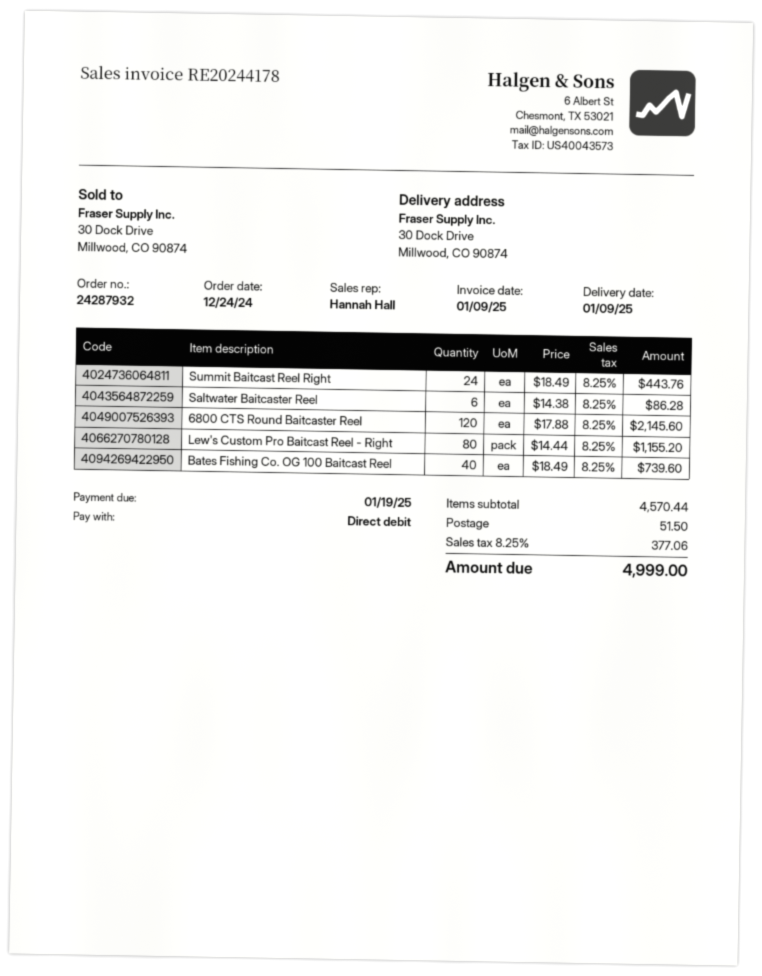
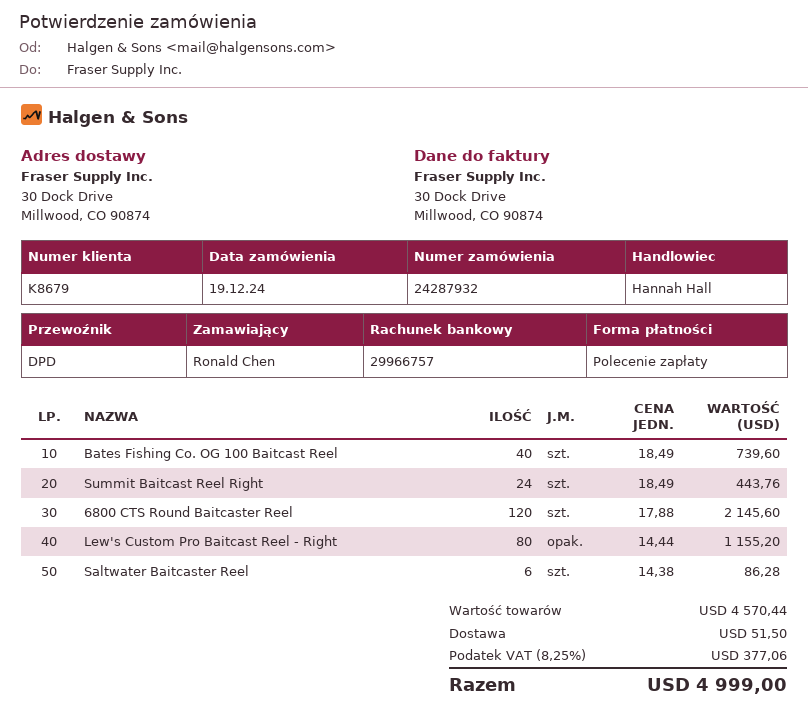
order date: 2024-12-24 -> 2024-12-19

